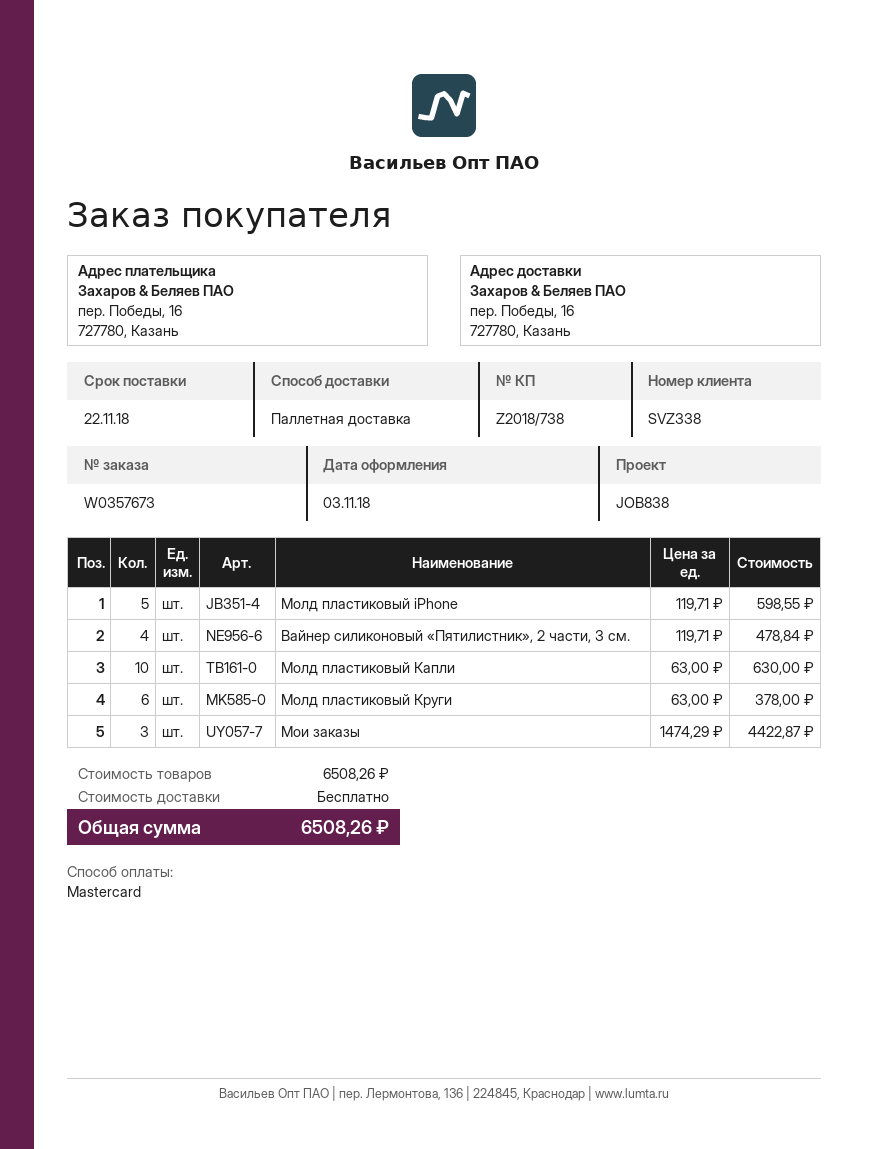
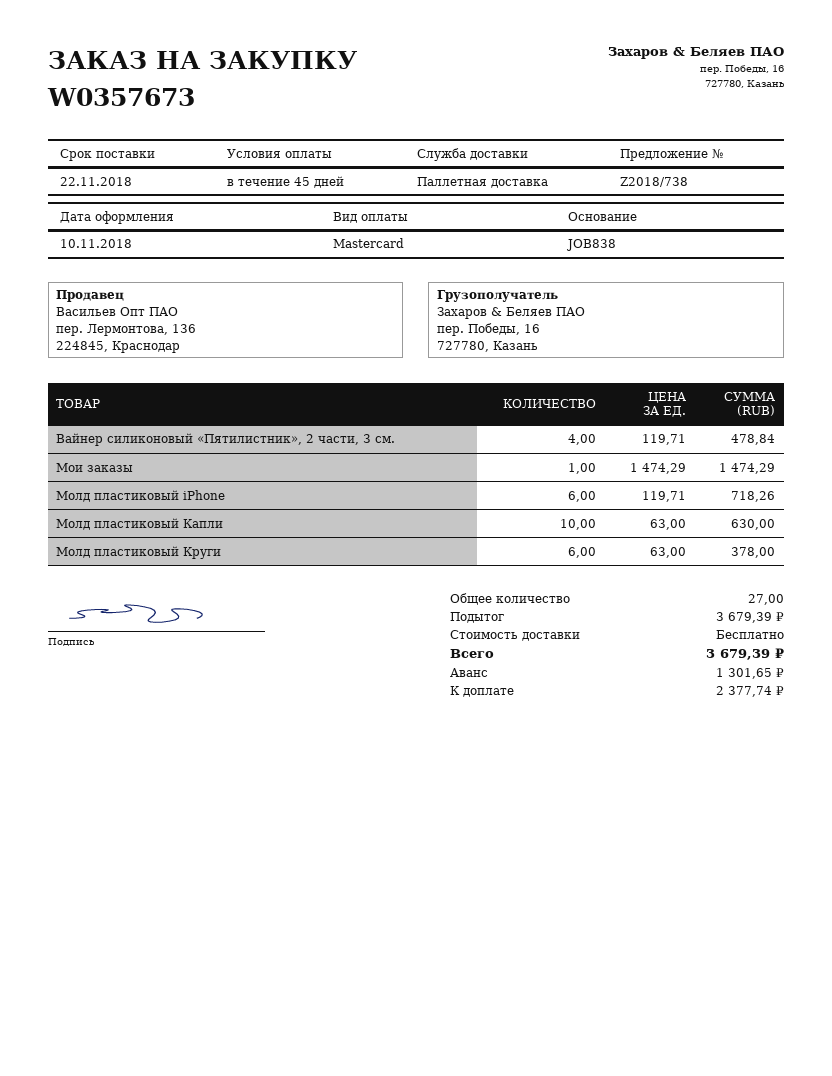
order date: 2018-11-03 -> 2018-11-10
Молд пластиковый iPhone: 5 x 119.71 = 598.55 -> 6 x 119.71 = 718.26
Мои заказы: 3 x 1474.29 = 4422.87 -> 1 x 1474.29 = 1474.29
subtotal: 6508.26 -> 3679.39
total: 6508.26 -> 3679.39

